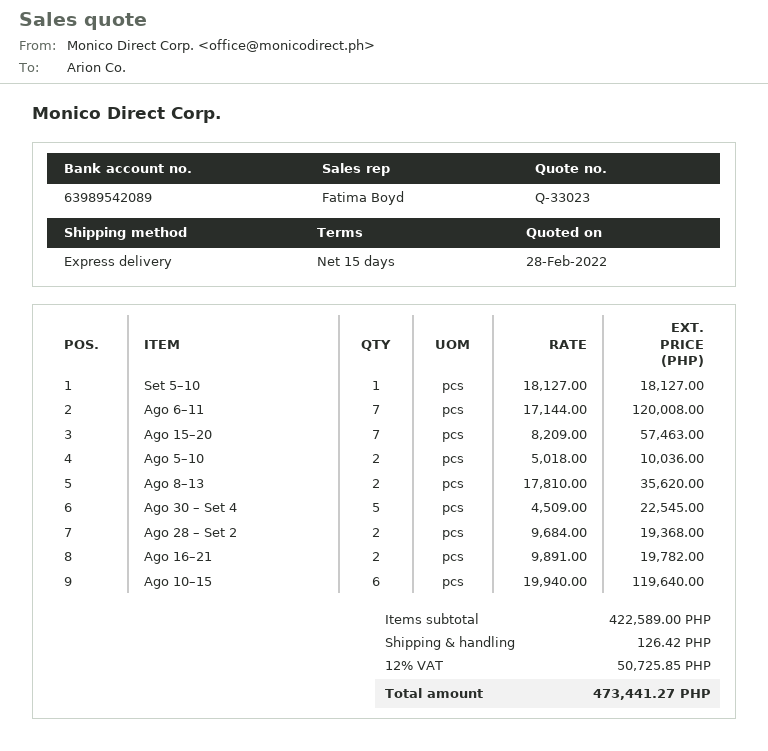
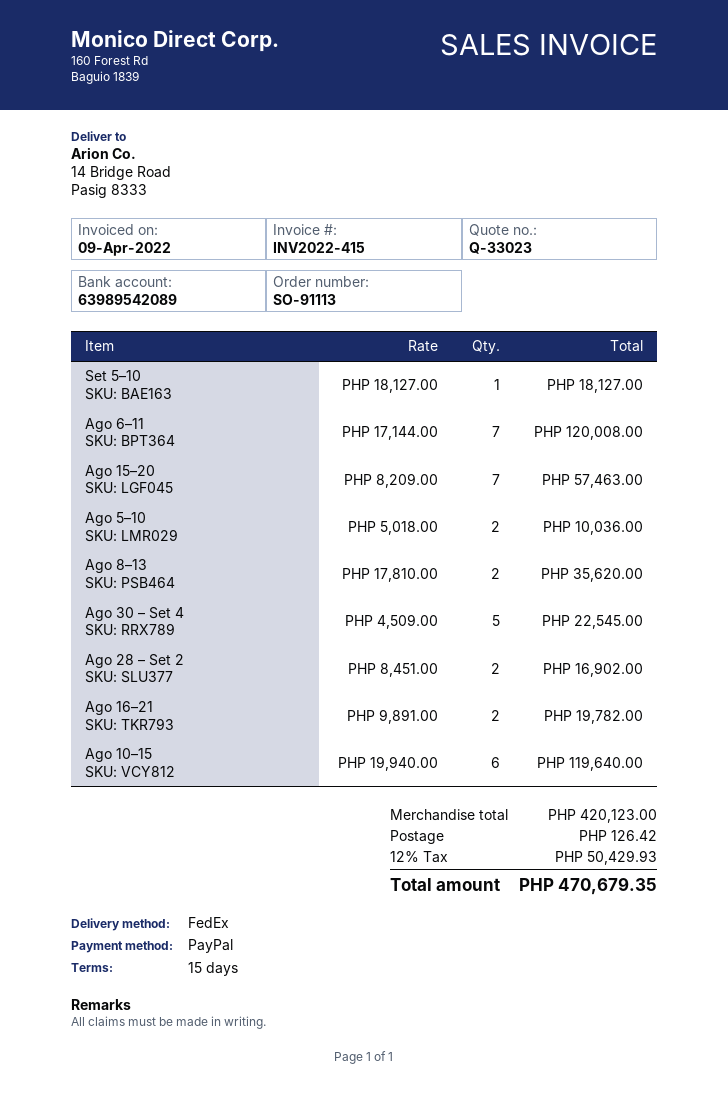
shipping method: express -> FedEx
Ago 28 – Set 2: 2 x 9684.00 = 19368.00 -> 2 x 8451.00 = 16902.00
subtotal: 422589.00 -> 420123.00
tax: 12% = 50725.85 -> 12% = 50429.93
total: 473441.27 -> 470679.35

